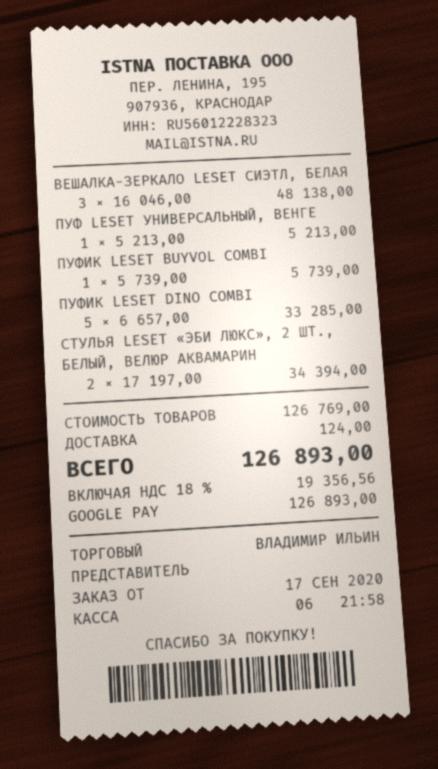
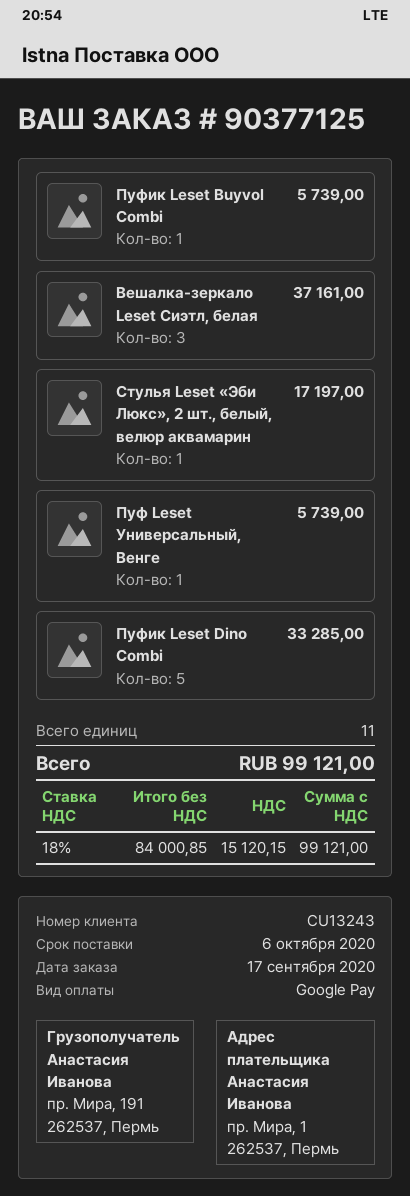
ВЕШАЛКА-ЗЕРКАЛО LESET СИЭТЛ, БЕЛАЯ: 3 for 48138.00 -> 3 for 37161.00
ПУФ LESET УНИВЕРСАЛЬНЫЙ, ВЕНГЕ: 1 for 5213.00 -> 1 for 5739.00
СТУЛЬЯ LESET «ЭБИ ЛЮКС», 2 ШТ., БЕЛЫЙ, ВЕЛЮР АКВАМАРИН: 2 for 34394.00 -> 1 for 17197.00
shipping: 124.00 -> none
tax: 18% = 19356.56 -> 18% = 15120.15
total: 126893.00 -> 99121.00

